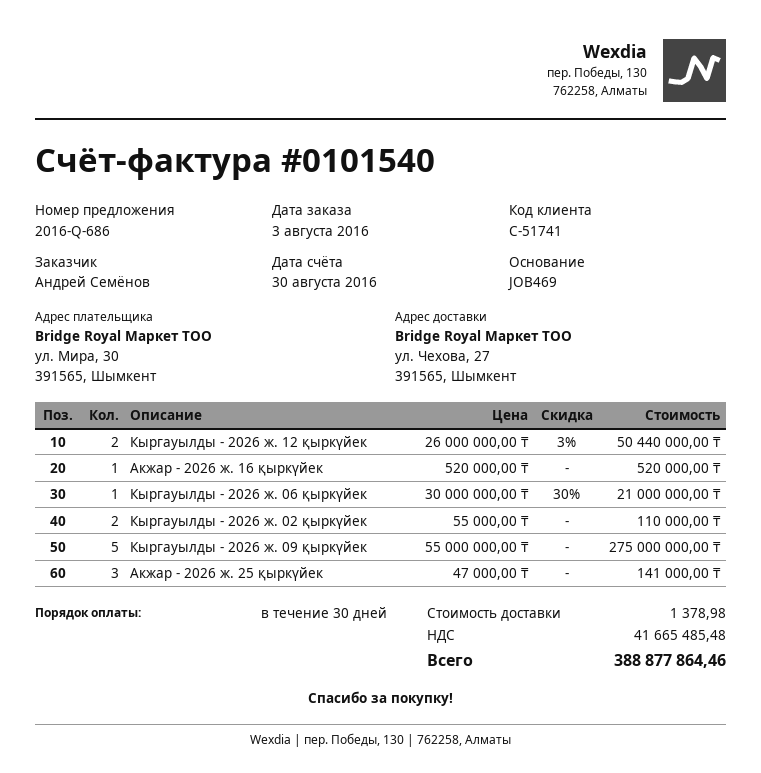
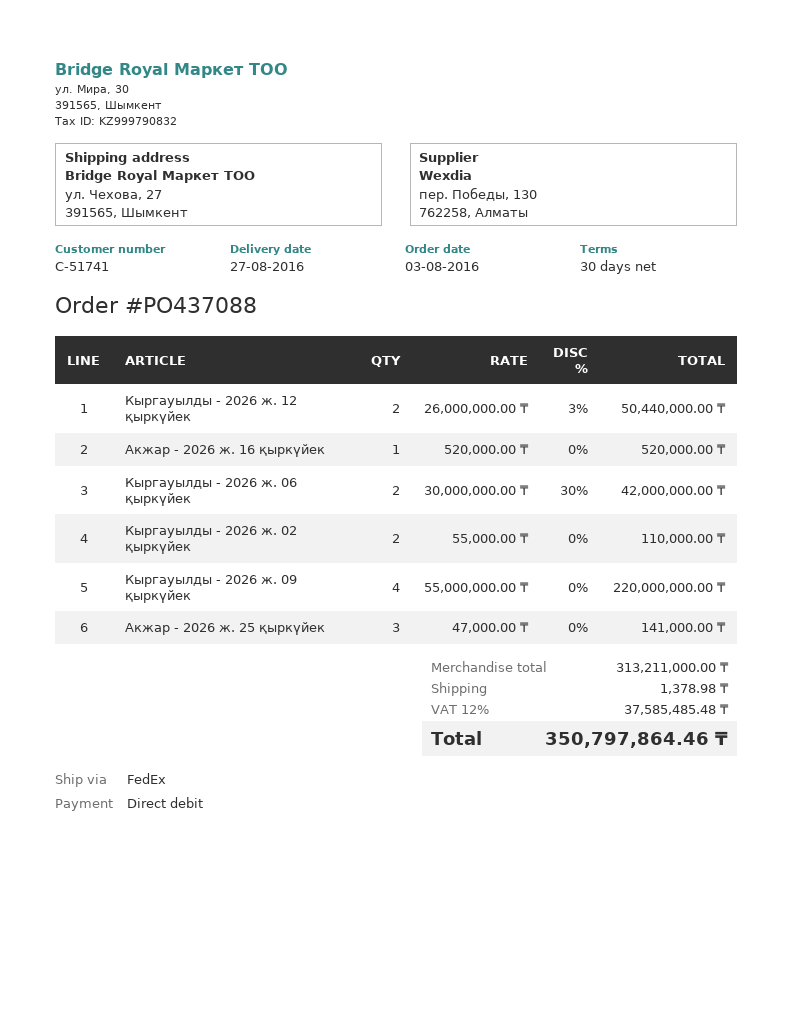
Кыргауылды - 2026 ж. 06 қыркүйек: 1 x 30000000.00 - 30% = 21000000.00 -> 2 x 30000000.00 - 30% = 42000000.00
Кыргауылды - 2026 ж. 09 қыркүйек: 5 x 55000000.00 = 275000000.00 -> 4 x 55000000.00 = 220000000.00
tax: 41665485.48 -> 37585485.48
total: 388877864.46 -> 350797864.46

